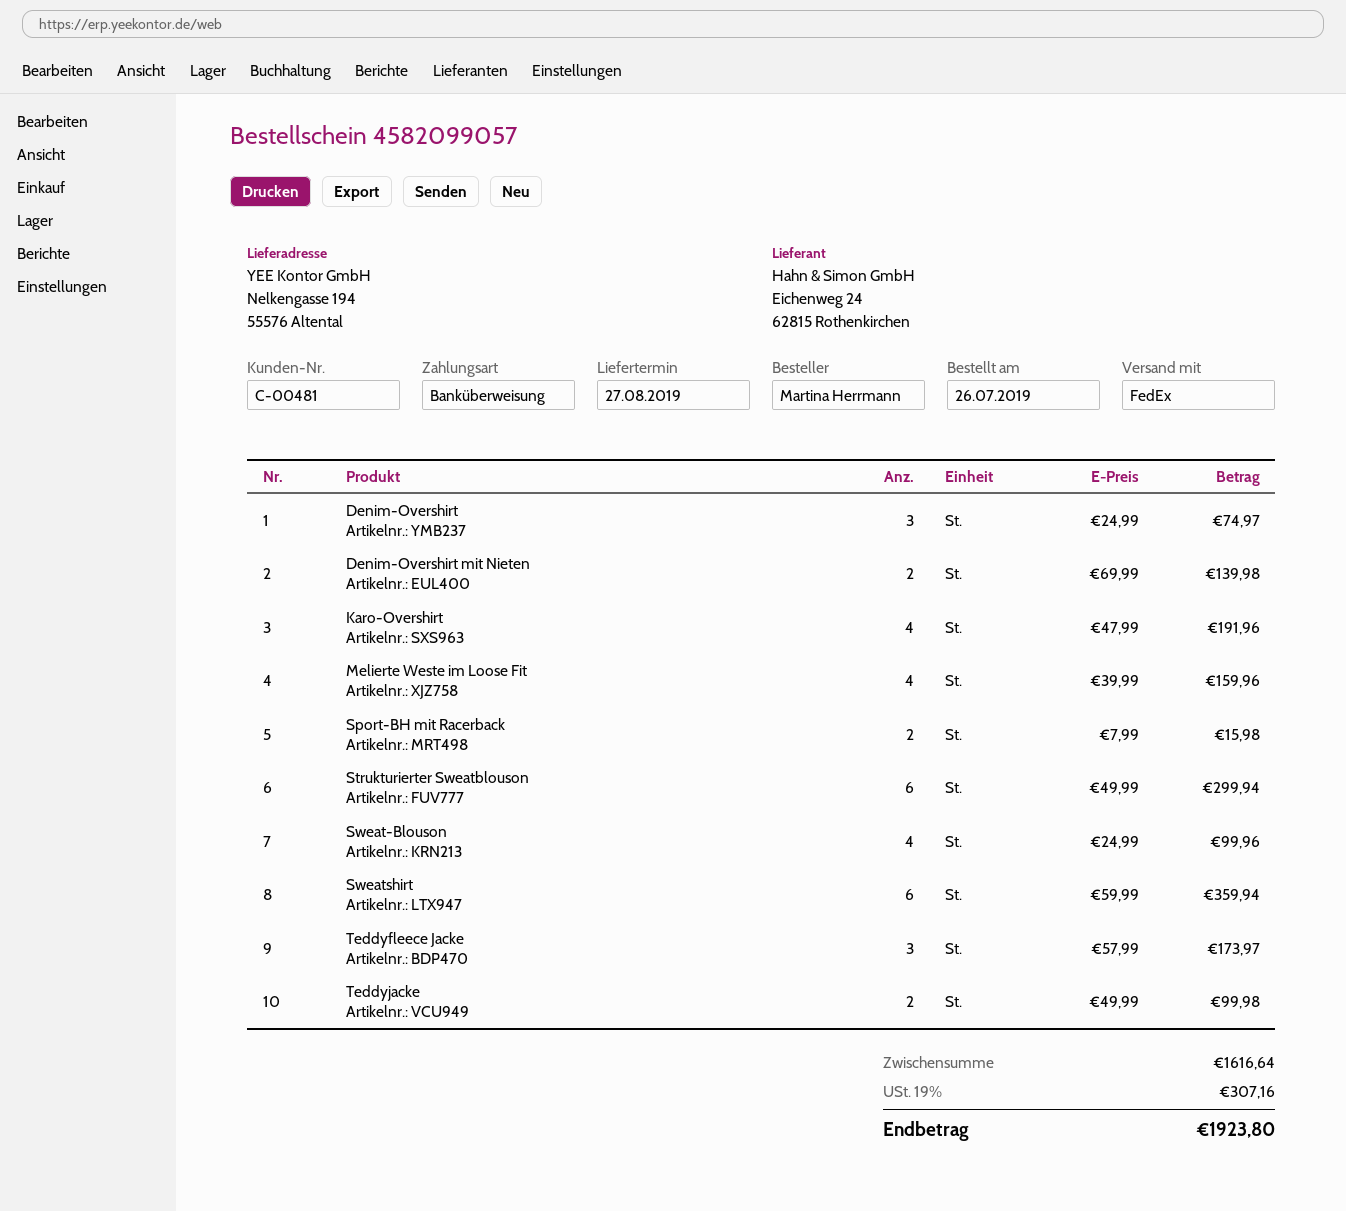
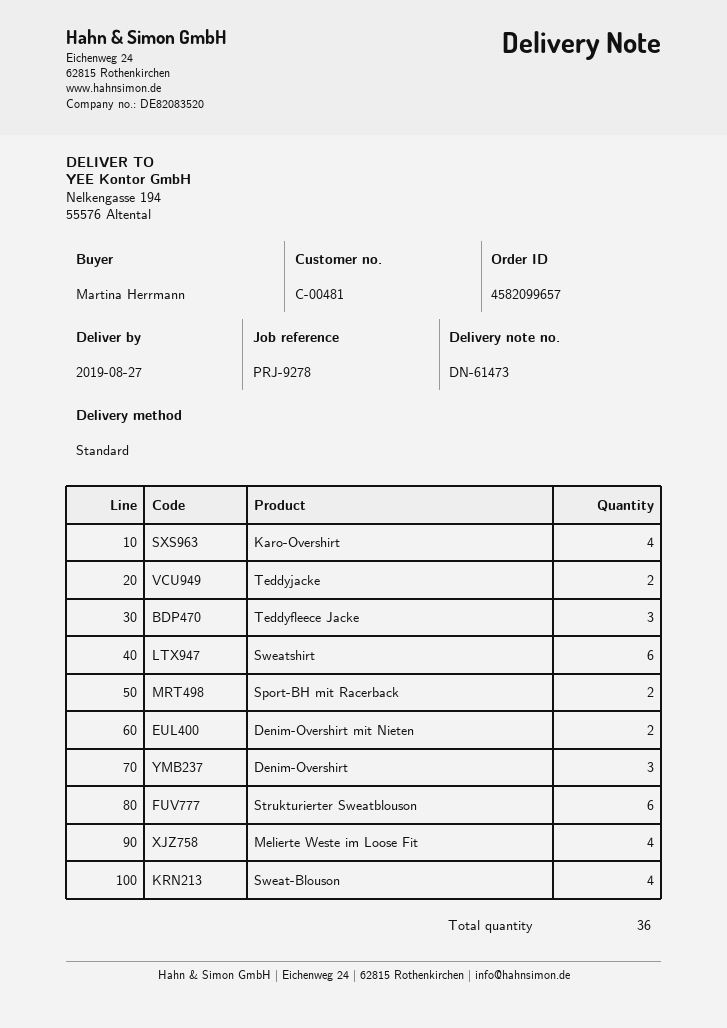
order number: 4582099057 -> 4582099657
shipping method: FedEx -> standard

